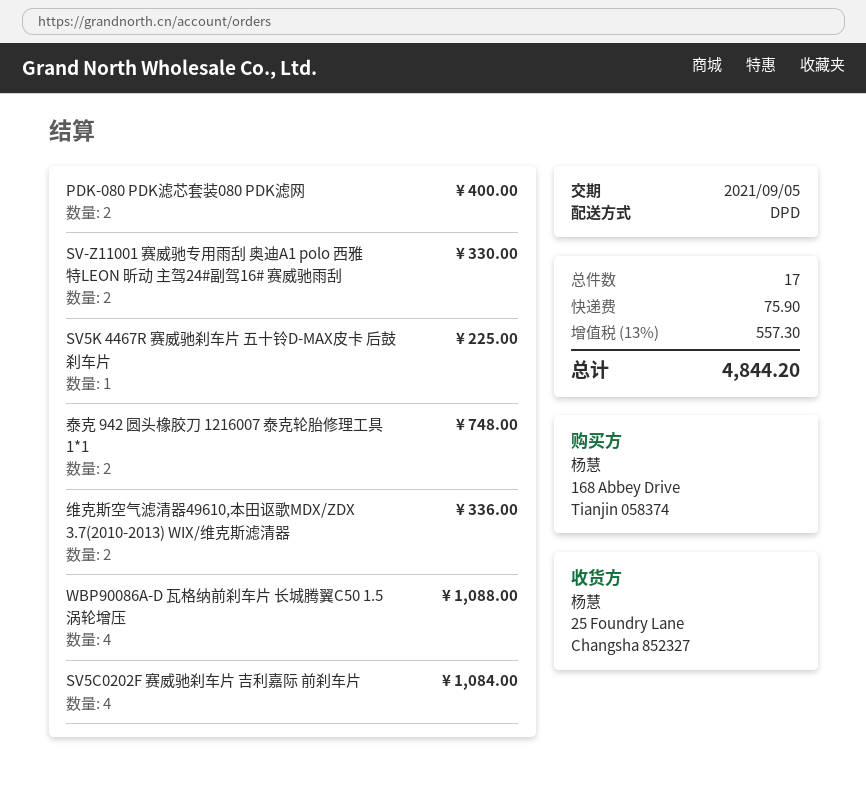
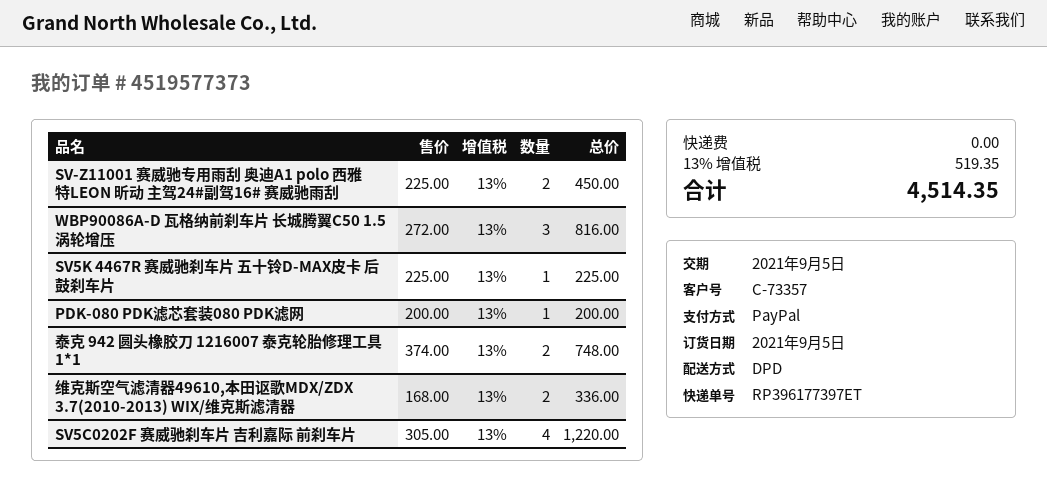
PDK-080 PDK滤芯套装080 PDK滤网: 2 for 400.00 -> 1 for 200.00
SV-Z11001 赛威驰专用雨刮 奥迪A1 polo 西雅特LEON 昕动 主驾24#副驾16# 赛威驰雨刮: 2 for 330.00 -> 2 for 450.00
WBP90086A-D 瓦格纳前刹车片 长城腾翼C50 1.5涡轮增压: 4 for 1088.00 -> 3 for 816.00
SV5C0202F 赛威驰刹车片 吉利嘉际 前刹车片: 4 for 1084.00 -> 4 for 1220.00
shipping: 75.90 -> 0.00
tax: 13% = 557.30 -> 13% = 519.35
total: 4844.20 -> 4514.35

